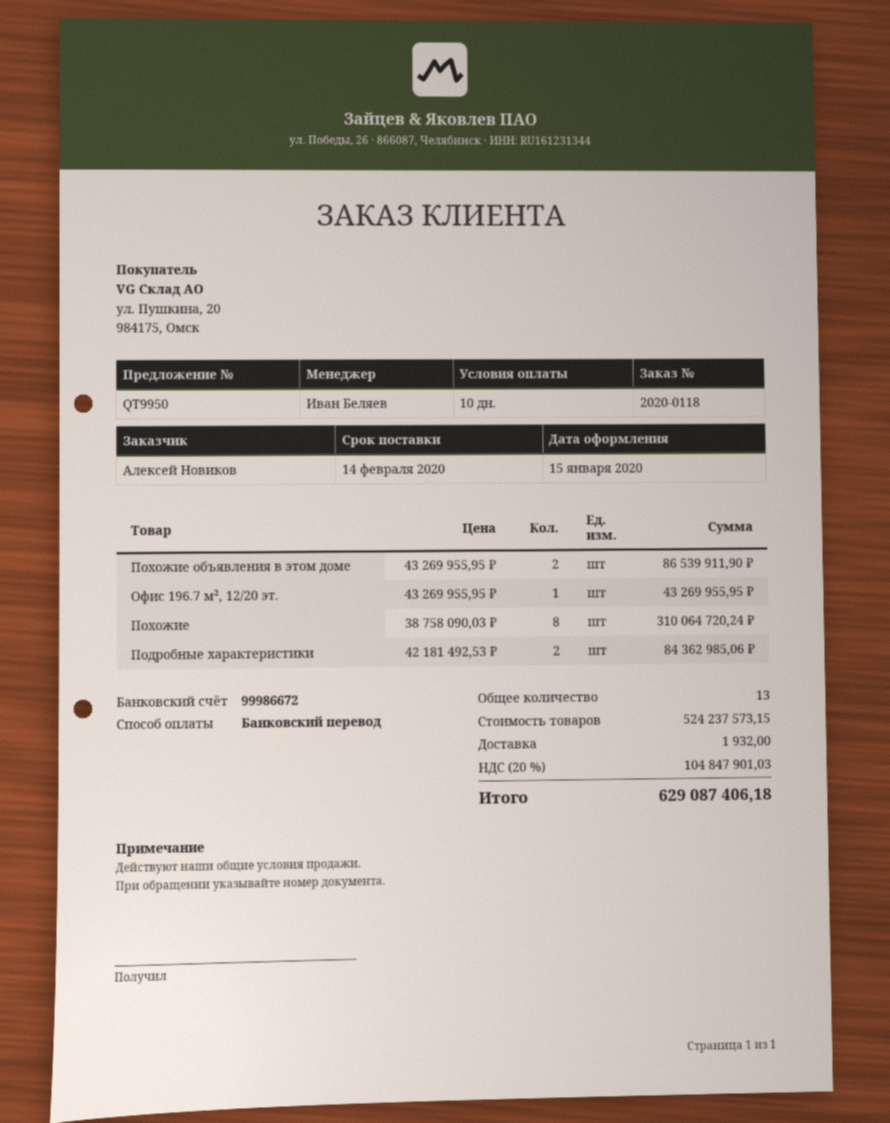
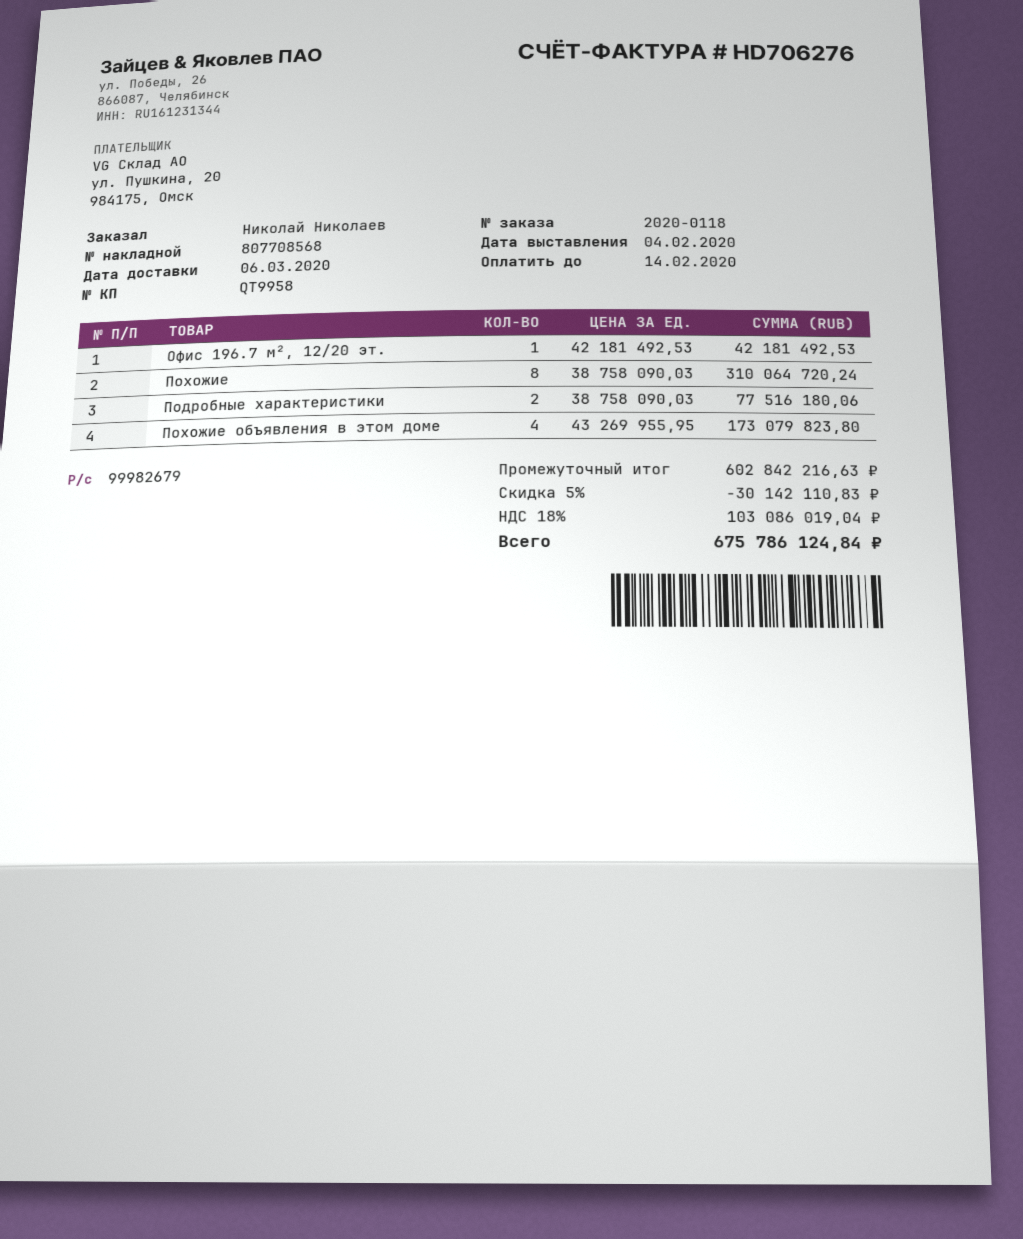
quote number: QT9950 -> QT9958
delivery date: 2020-02-14 -> 2020-03-06
ordered by: Алексей Новиков -> Николай Николаев
bank account: 99986672 -> 99982679
Похожие объявления в этом доме: 2 x 43269955.95 = 86539911.90 -> 4 x 43269955.95 = 173079823.80
Офис 196.7 м², 12/20 эт.: 1 x 43269955.95 = 43269955.95 -> 1 x 42181492.53 = 42181492.53
Подробные характеристики: 2 x 42181492.53 = 84362985.06 -> 2 x 38758090.03 = 77516180.06
subtotal: 524237573.15 -> 602842216.63
discount: none -> 5% = 30142110.83
shipping: 1932.00 -> none
tax: 20% = 104847901.03 -> 18% = 103086019.04
total: 629087406.18 -> 675786124.84

